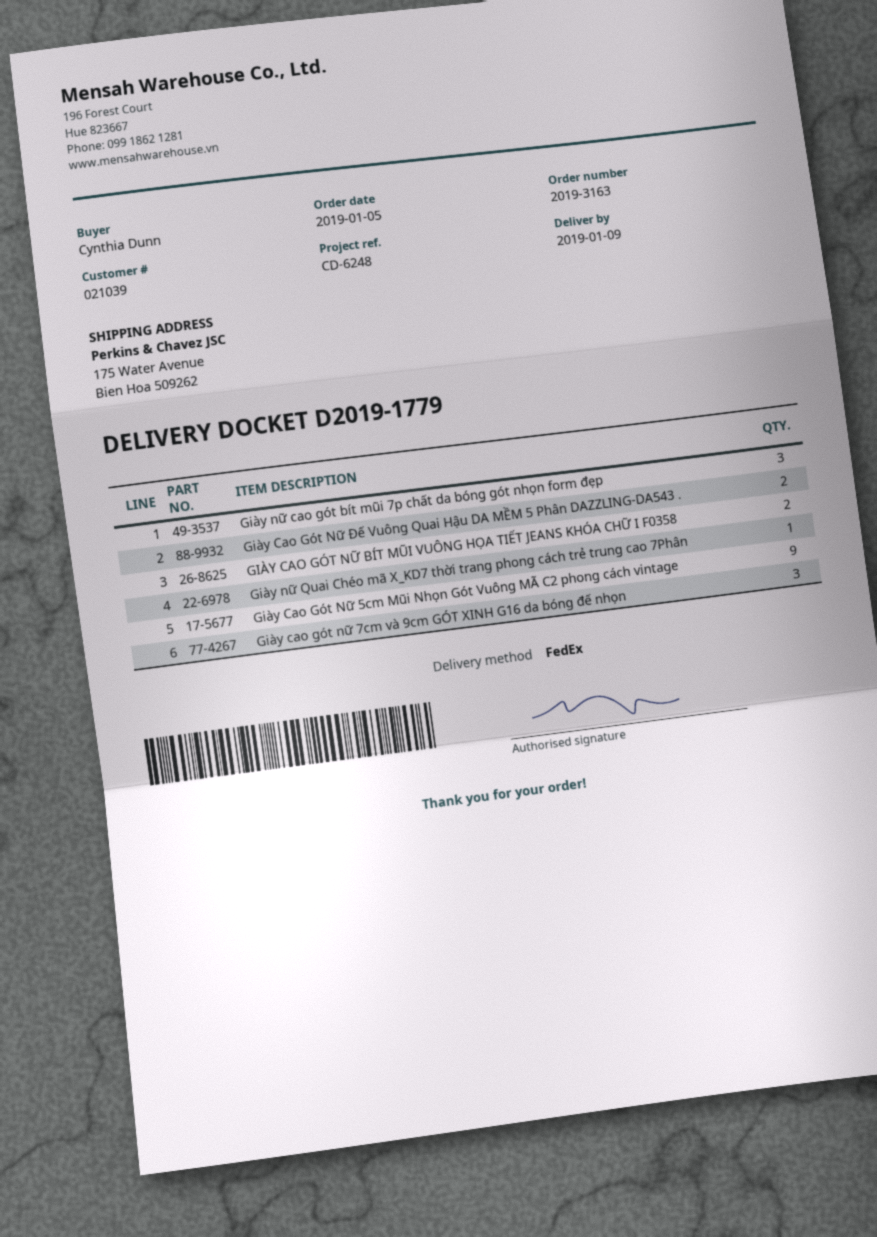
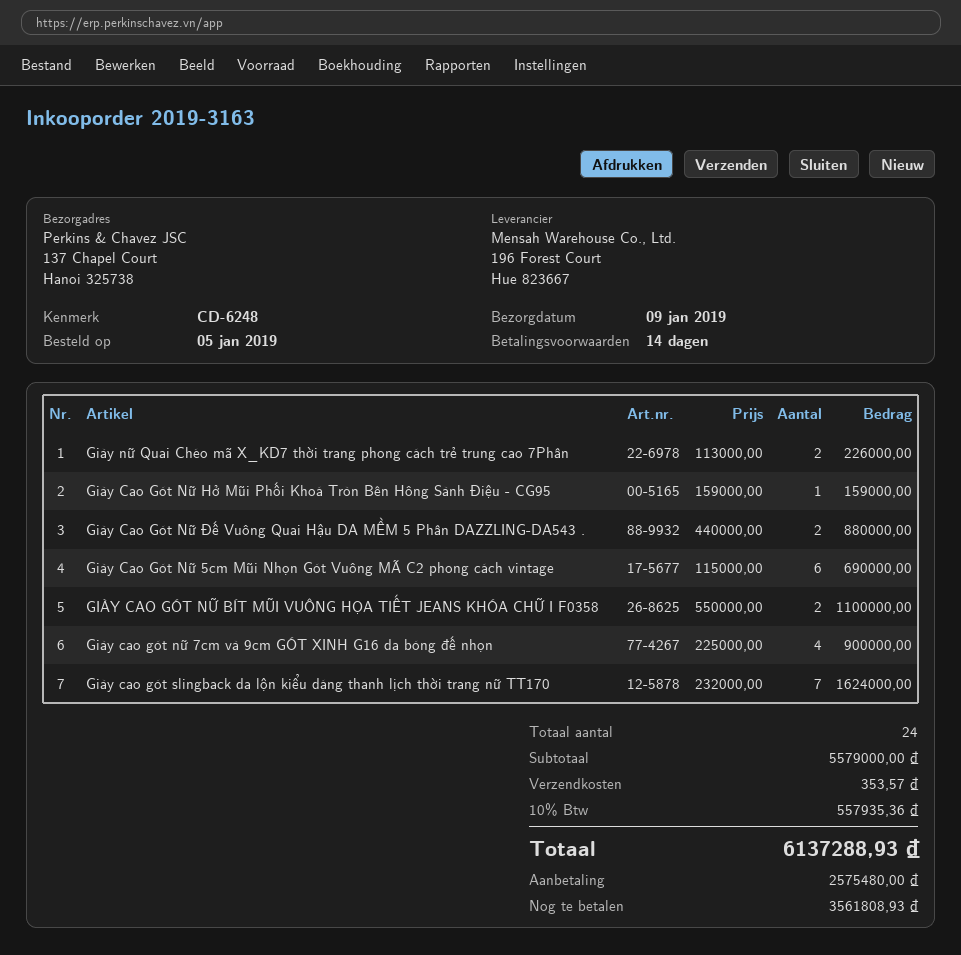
ship to: 175 Water Avenue, Bien Hoa 509262 -> 137 Chapel Court, Hanoi 325738
Giày nữ cao gót bít mũi 7p chất da bóng gót nhọn form đẹp: 3 -> none
Giày nữ Quai Chéo mã X_KD7 thời trang phong cách trẻ trung cao 7Phân: 1 -> 2
Giày Cao Gót Nữ 5cm Mũi Nhọn Gót Vuông MÃ C2 phong cách vintage: 9 -> 6
Giày cao gót nữ 7cm và 9cm GÓT XINH G16 da bóng đế nhọn: 3 -> 4
Giày Cao Gót Nữ Hở Mũi Phối Khoá Tròn Bên Hông Sành Điệu - CG95: none -> 1
Giày cao gót slingback da lộn kiểu dáng thanh lịch thời trang nữ TT170: none -> 7

